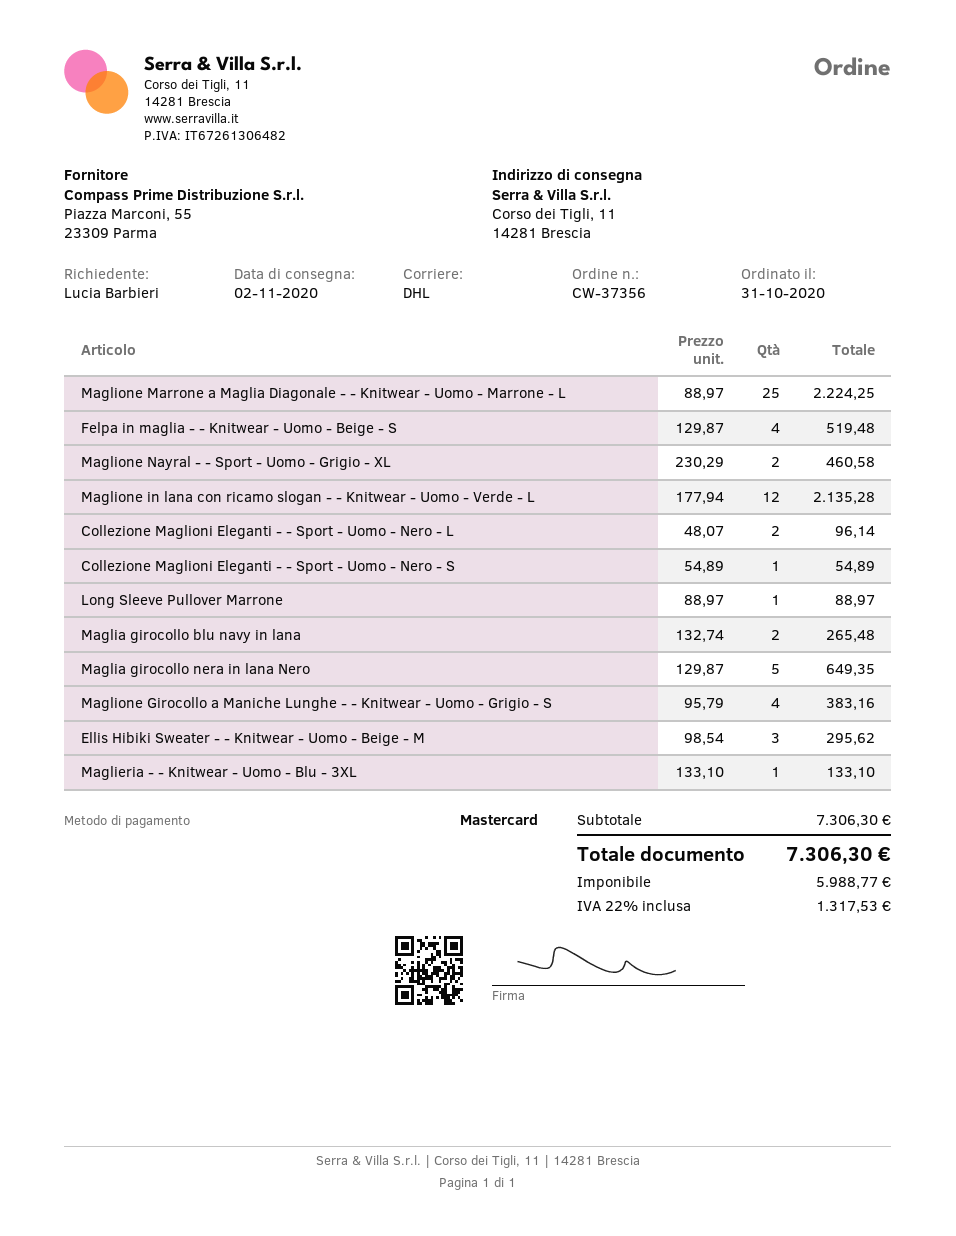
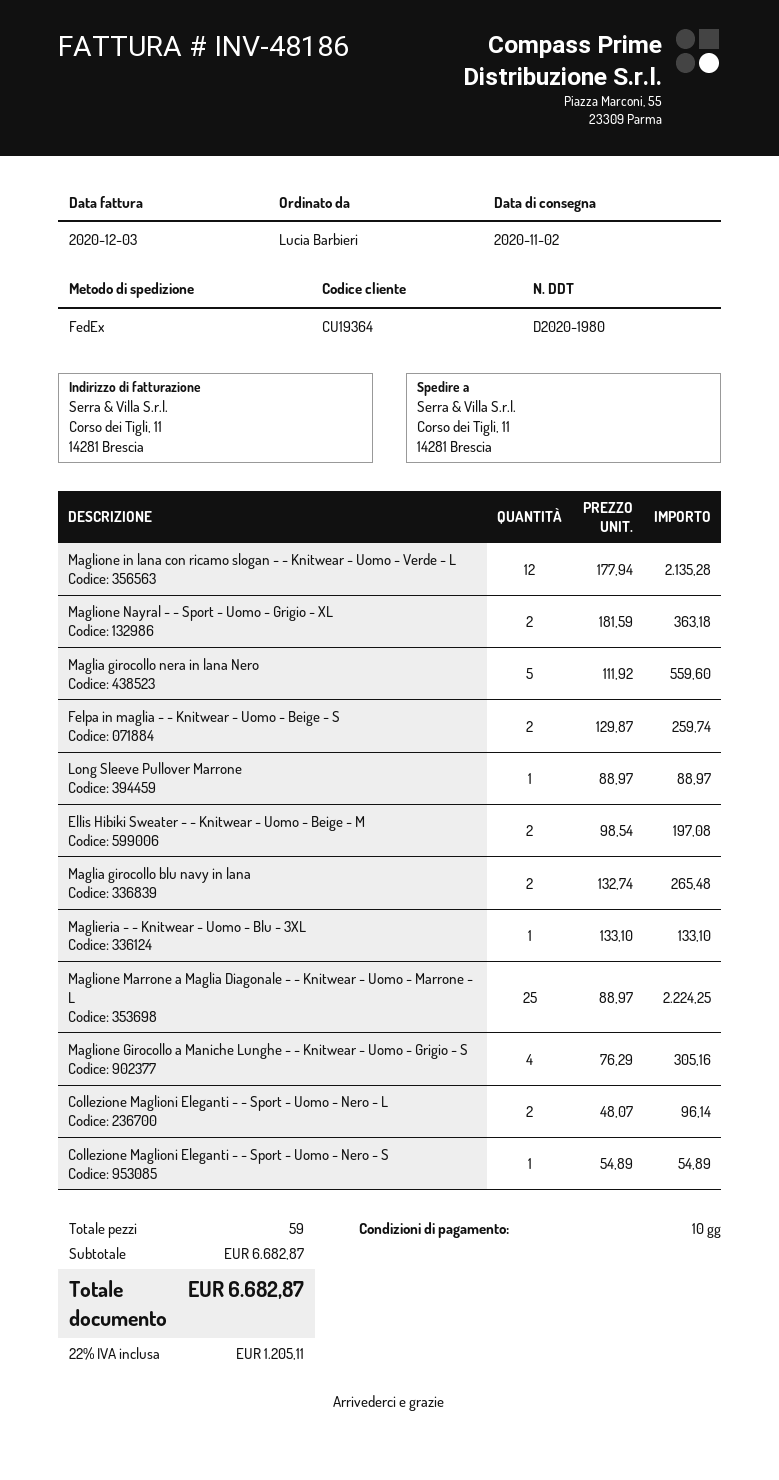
shipping method: DHL -> FedEx
Felpa in maglia - - Knitwear - Uomo - Beige - S: 4 x 129.87 = 519.48 -> 2 x 129.87 = 259.74
Maglione Nayral - - Sport - Uomo - Grigio - XL: 2 x 230.29 = 460.58 -> 2 x 181.59 = 363.18
Maglia girocollo nera in lana Nero: 5 x 129.87 = 649.35 -> 5 x 111.92 = 559.60
Maglione Girocollo a Maniche Lunghe - - Knitwear - Uomo - Grigio - S: 4 x 95.79 = 383.16 -> 4 x 76.29 = 305.16
Ellis Hibiki Sweater - - Knitwear - Uomo - Beige - M: 3 x 98.54 = 295.62 -> 2 x 98.54 = 197.08
subtotal: 7306.30 -> 6682.87
tax: 22% = 1317.53 -> 22% = 1205.11
total: 7306.30 -> 6682.87

